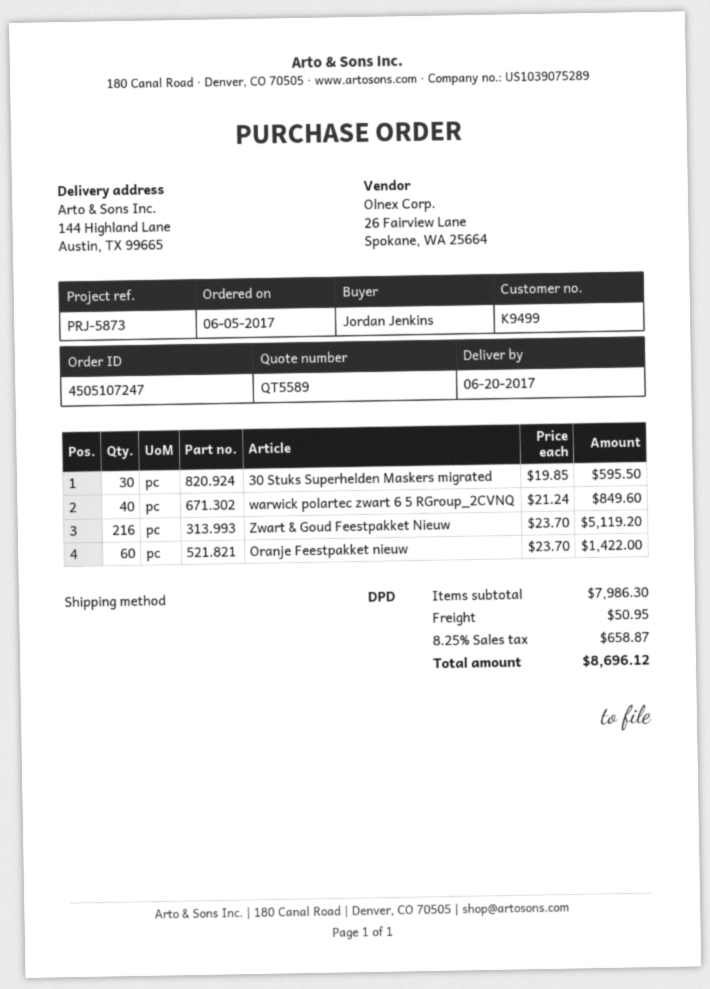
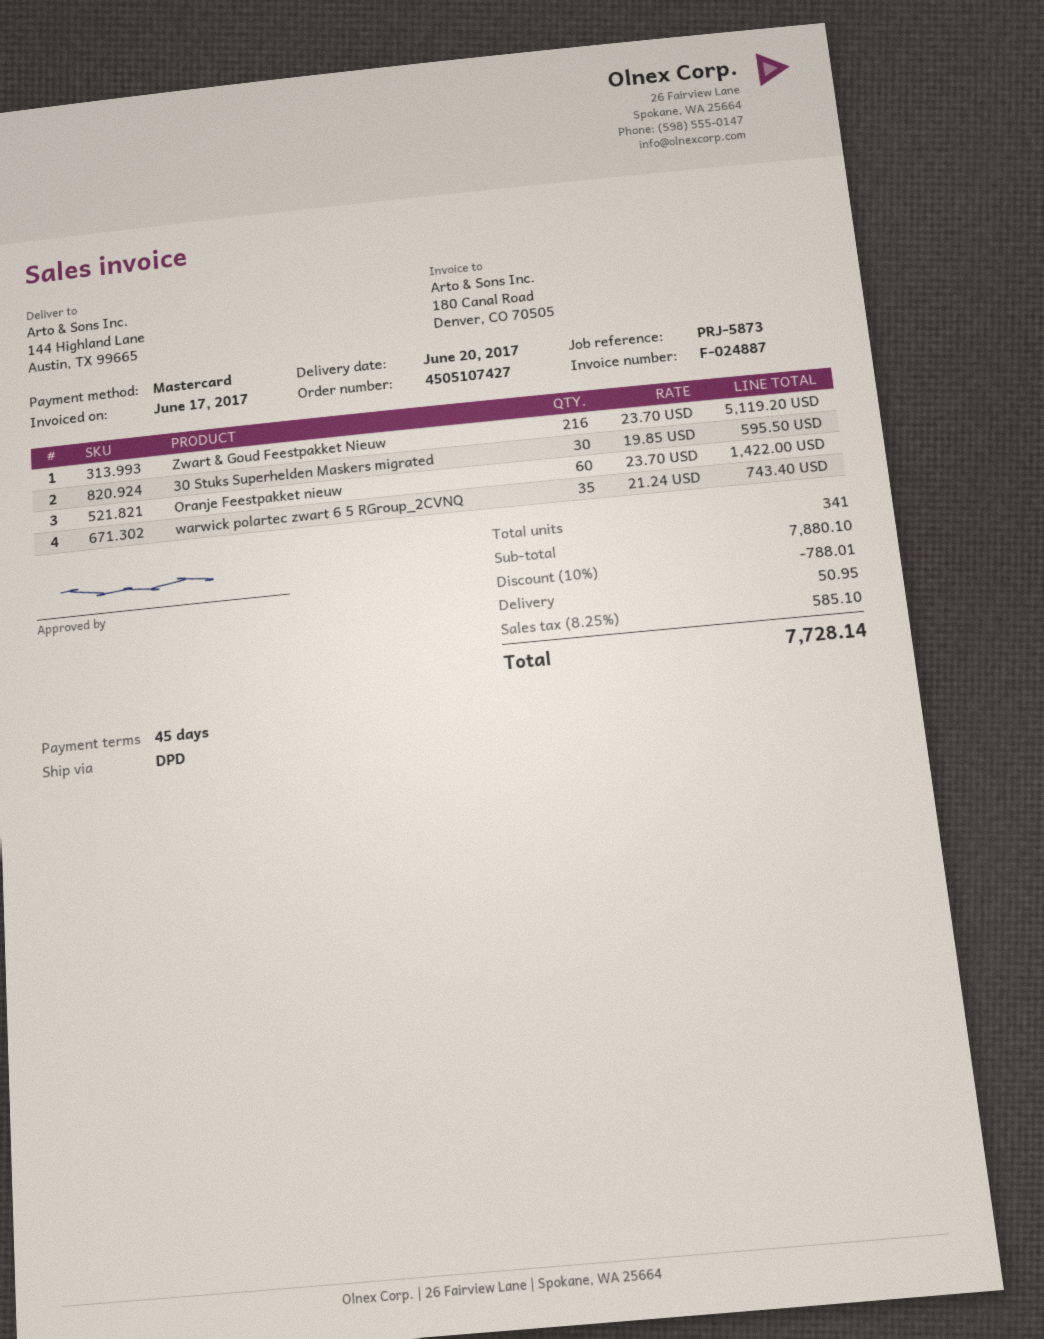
order number: 4505107247 -> 4505107427
warwick polartec zwart 6 5 RGroup_2CVNQ: 40 x 21.24 = 849.60 -> 35 x 21.24 = 743.40
subtotal: 7986.30 -> 7880.10
discount: none -> 10% = 788.01
tax: 8.25% = 658.87 -> 8.25% = 585.10
total: 8696.12 -> 7728.14

